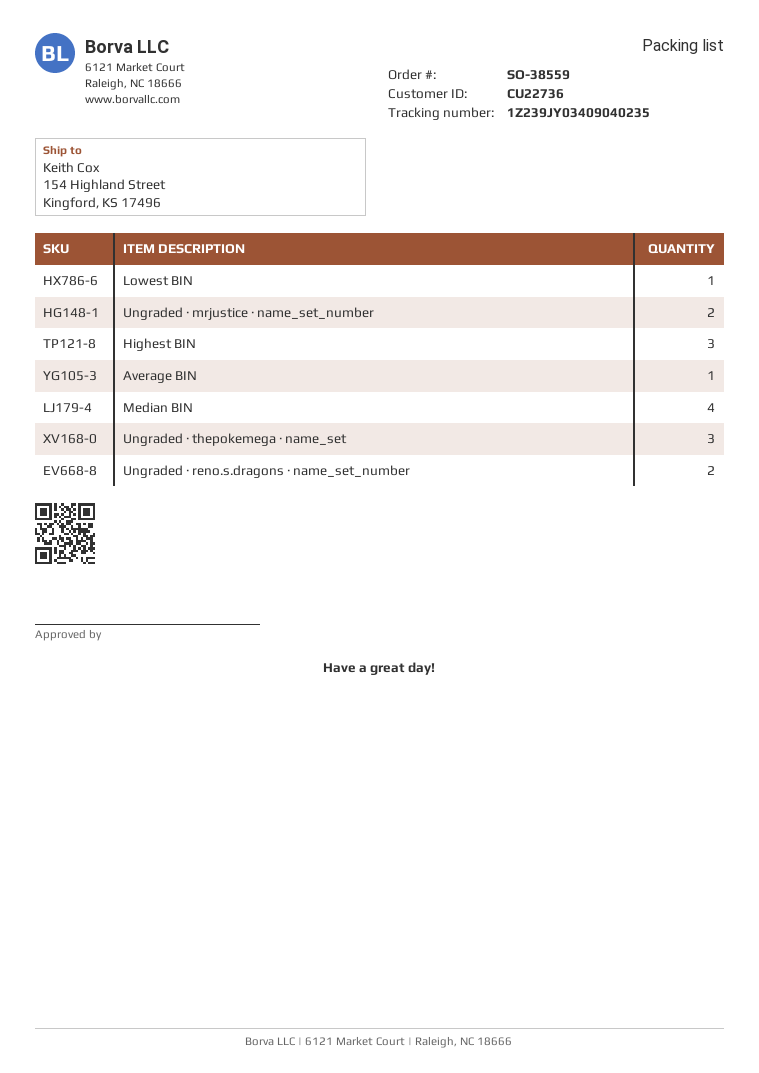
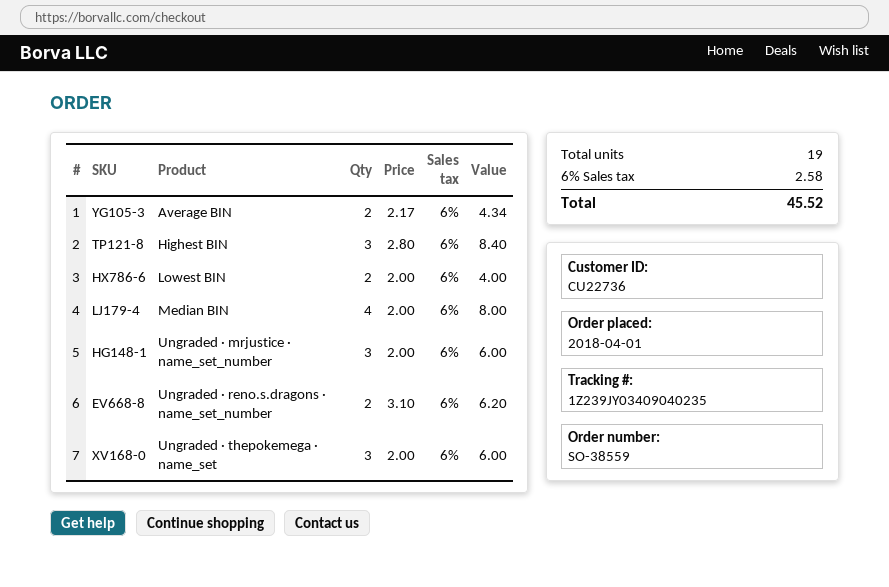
Lowest BIN: 1 -> 2
Ungraded · mrjustice · name_set_number: 2 -> 3
Average BIN: 1 -> 2

